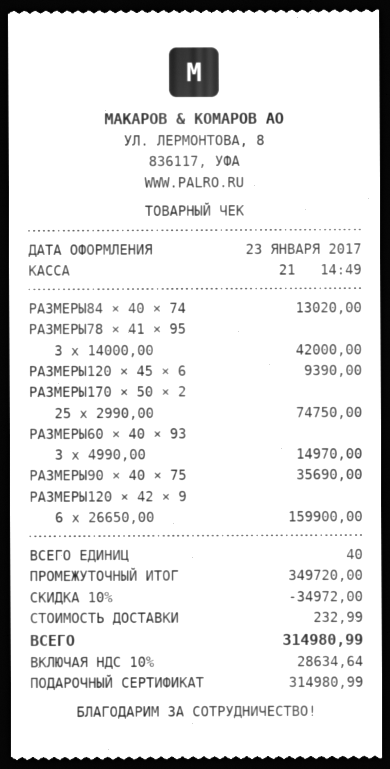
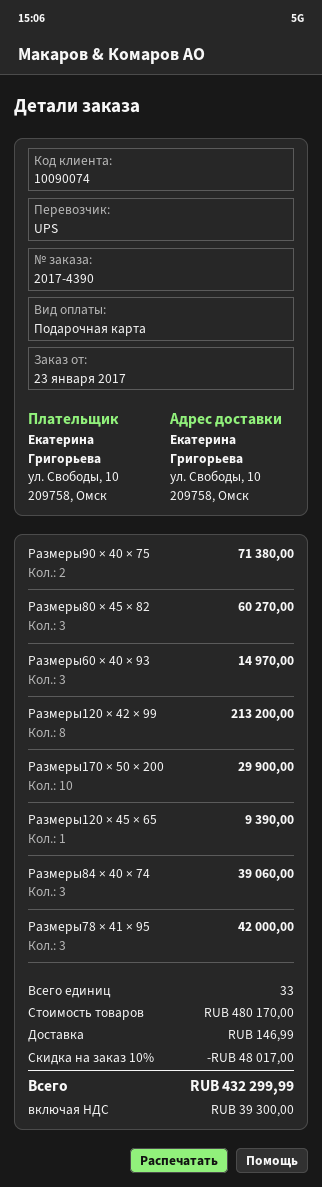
РАЗМЕРЫ84 × 40 × 74: 1 for 13020.00 -> 3 for 39060.00
РАЗМЕРЫ170 × 50 × 2: 25 for 74750.00 -> 10 for 29900.00
РАЗМЕРЫ90 × 40 × 75: 1 for 35690.00 -> 2 for 71380.00
РАЗМЕРЫ120 × 42 × 9: 6 for 159900.00 -> 8 for 213200.00
Размеры80 × 45 × 82: none -> 3 for 60270.00
total quantity: 40 -> 33
subtotal: 349720.00 -> 480170.00
discount: 10% = 34972.00 -> 10% = 48017.00
shipping: 232.99 -> 146.99
tax: 28634.64 -> 39300.00
total: 314980.99 -> 432299.99

